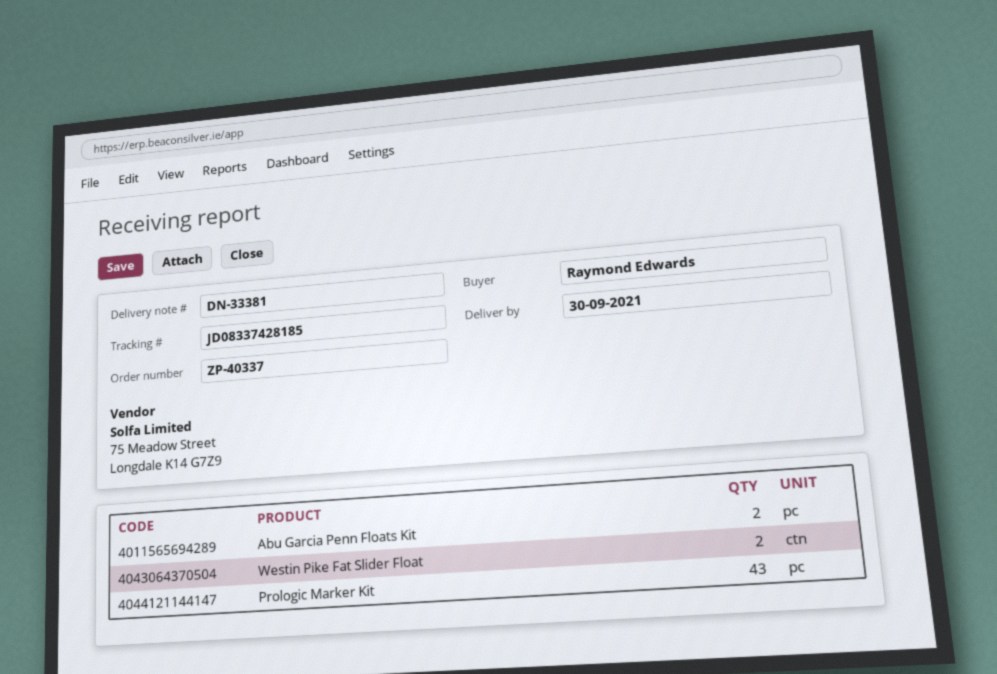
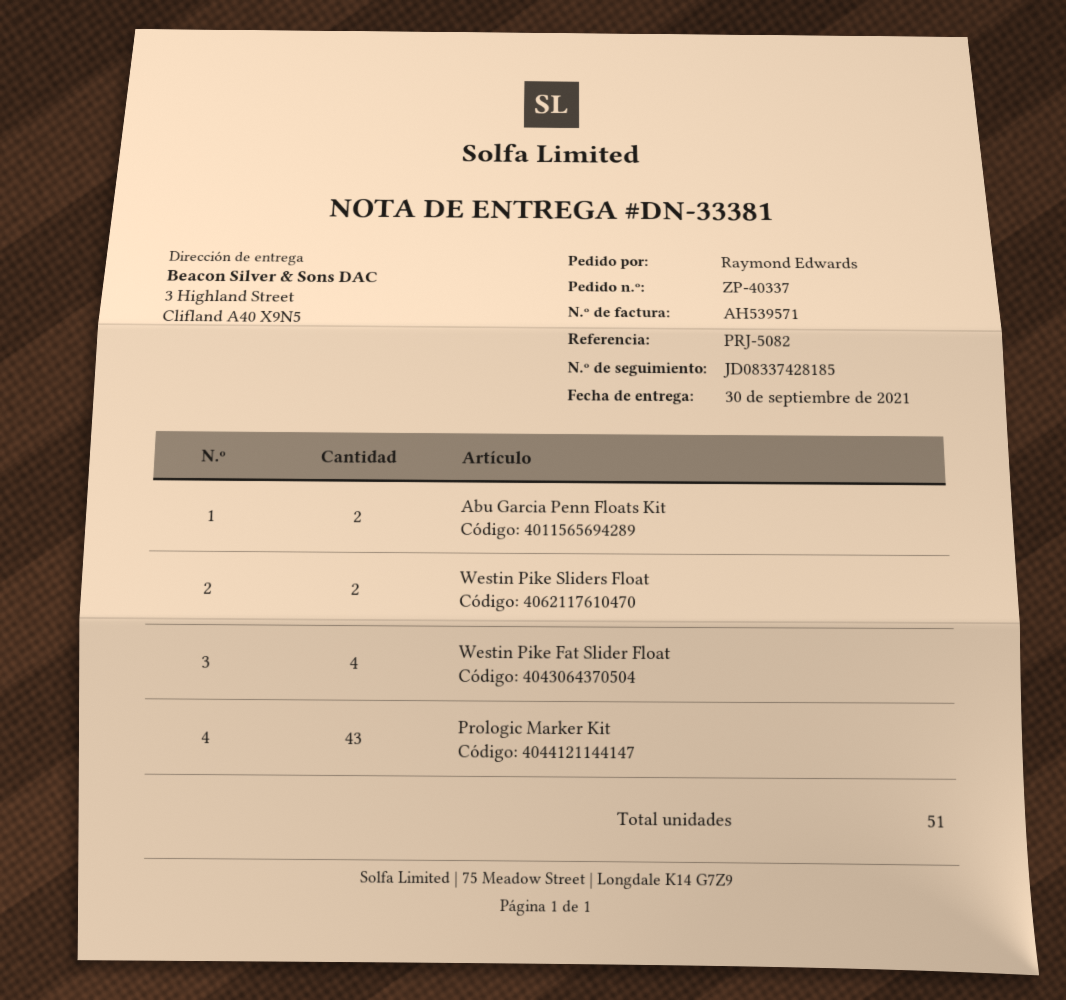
Westin Pike Fat Slider Float: 2 -> 4
Westin Pike Sliders Float: none -> 2

